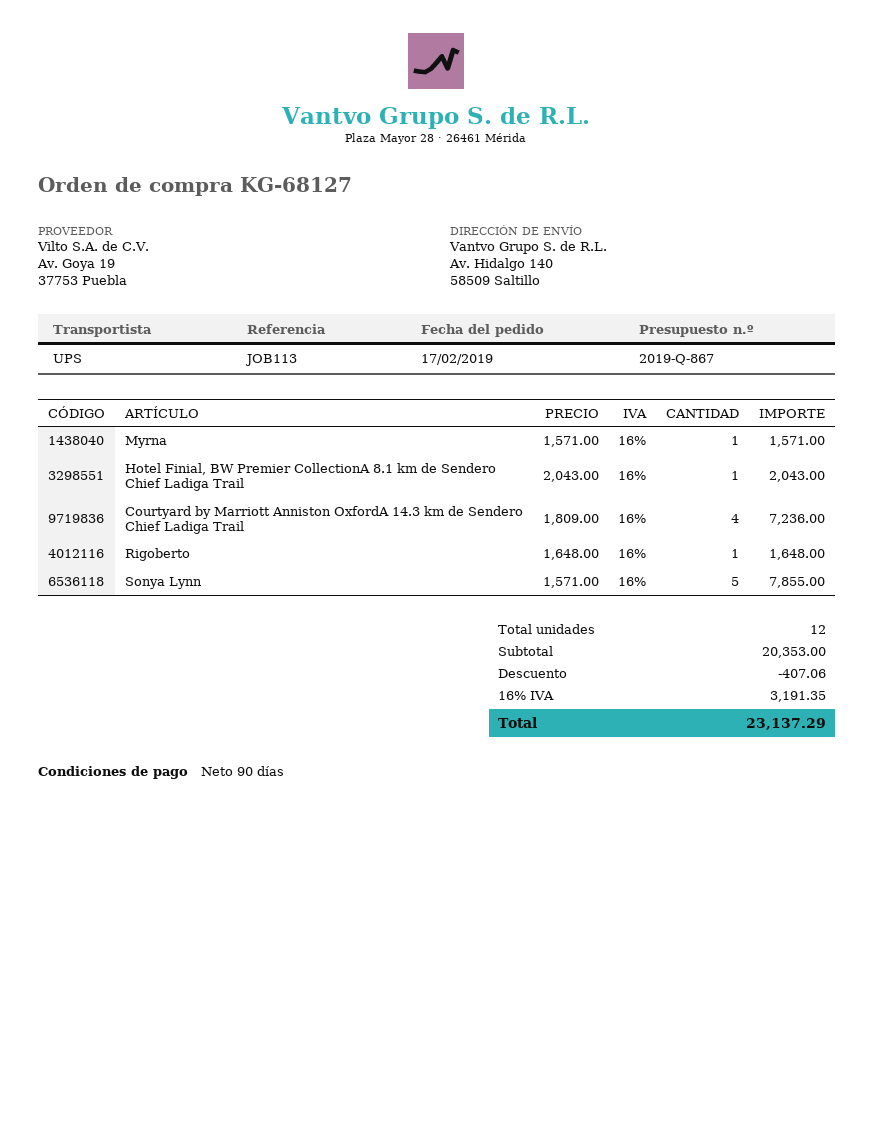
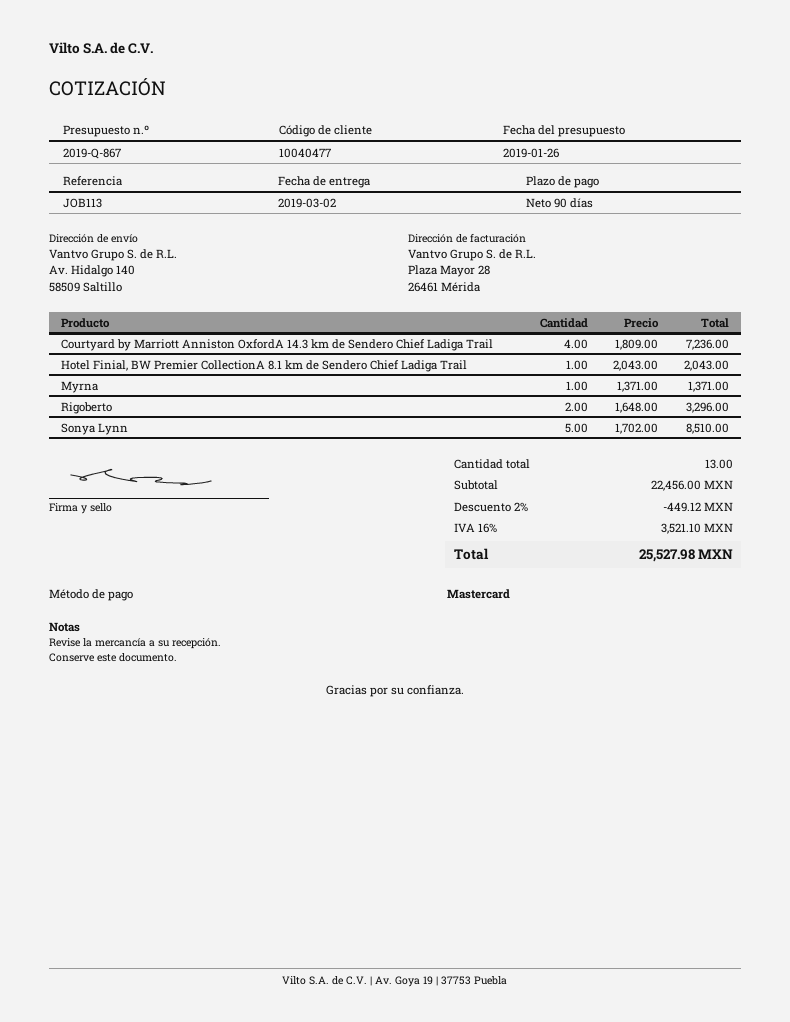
Myrna: 1 x 1571.00 = 1571.00 -> 1 x 1371.00 = 1371.00
Rigoberto: 1 x 1648.00 = 1648.00 -> 2 x 1648.00 = 3296.00
Sonya Lynn: 5 x 1571.00 = 7855.00 -> 5 x 1702.00 = 8510.00
total quantity: 12 -> 13
subtotal: 20353.00 -> 22456.00
discount: 407.06 -> 449.12
tax: 16% = 3191.35 -> 16% = 3521.10
total: 23137.29 -> 25527.98

